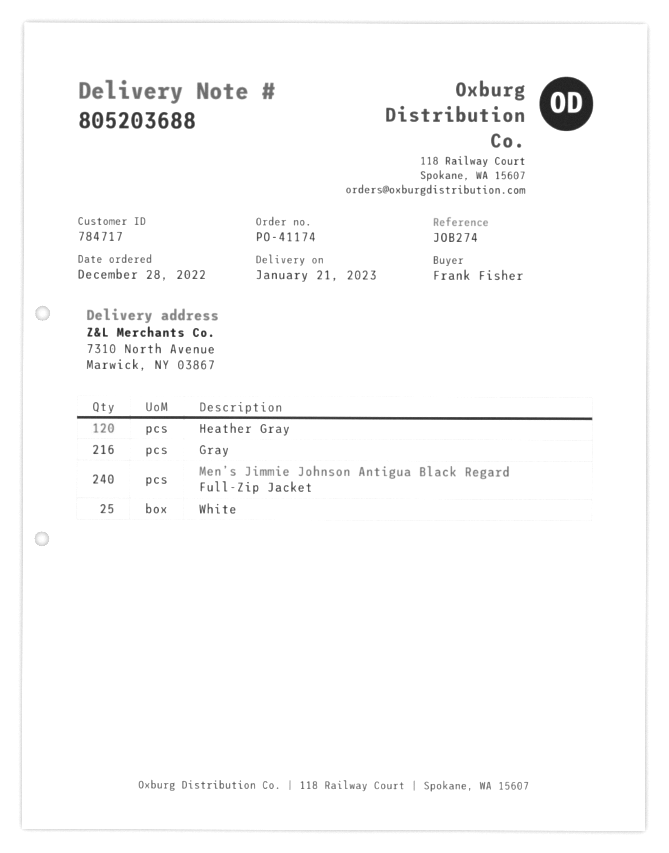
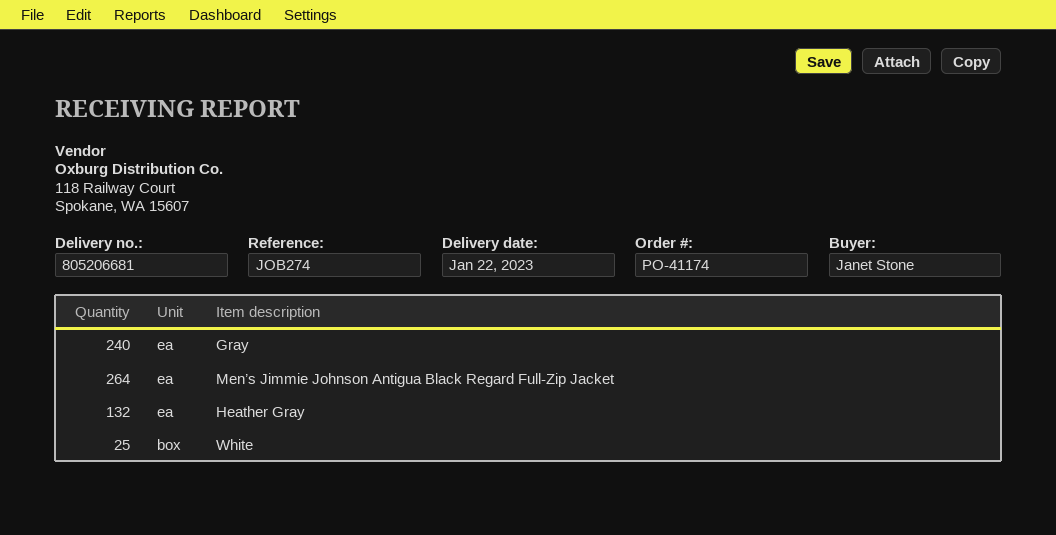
delivery note number: 805203688 -> 805206681
delivery date: 2023-01-21 -> 2023-01-22
ordered by: Frank Fisher -> Janet Stone
Heather Gray: 120 -> 132
Gray: 216 -> 240
Men’s Jimmie Johnson Antigua Black Regard Full-Zip Jacket: 240 -> 264

